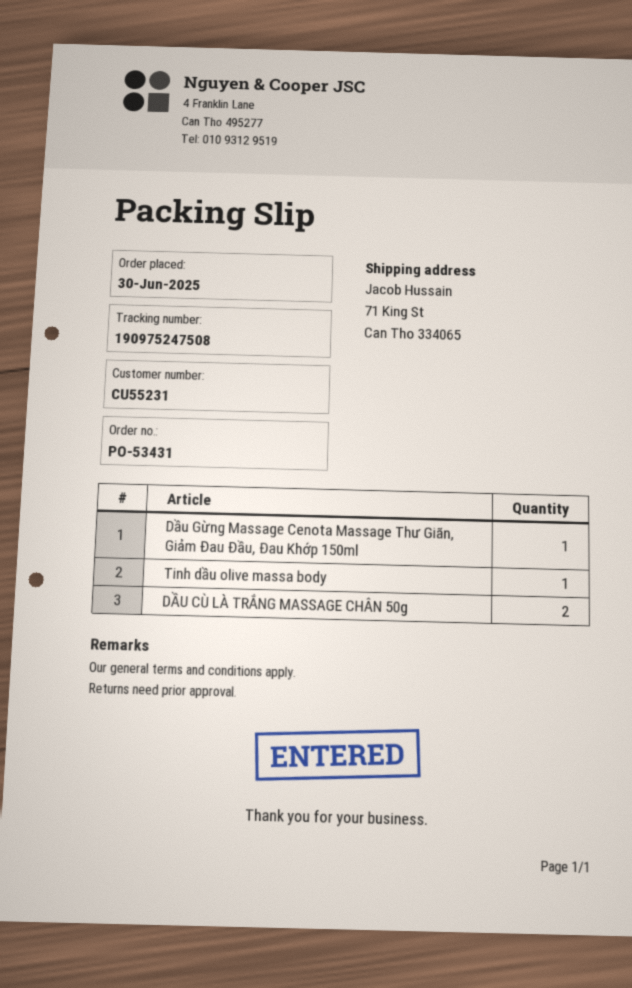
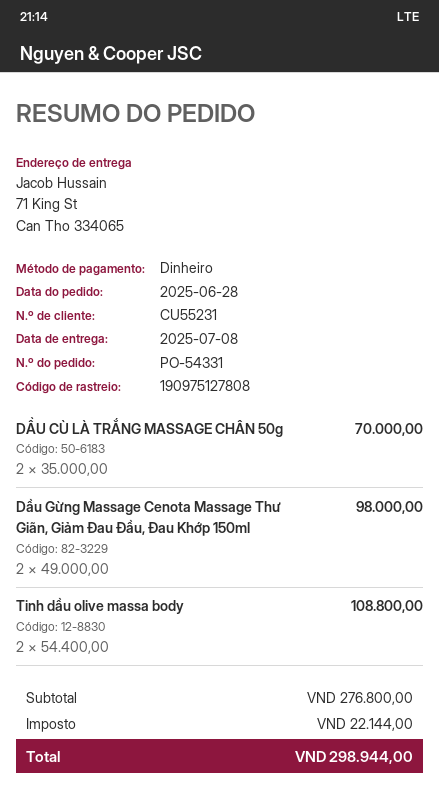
order number: PO-53431 -> PO-54331
order date: 2025-06-30 -> 2025-06-28
tracking number: 190975247508 -> 190975127808
Dầu Gừng Massage Cenota Massage Thư Giãn, Giảm Đau Đầu, Đau Khớp 150ml: 1 -> 2
Tinh dầu olive massa body: 1 -> 2

